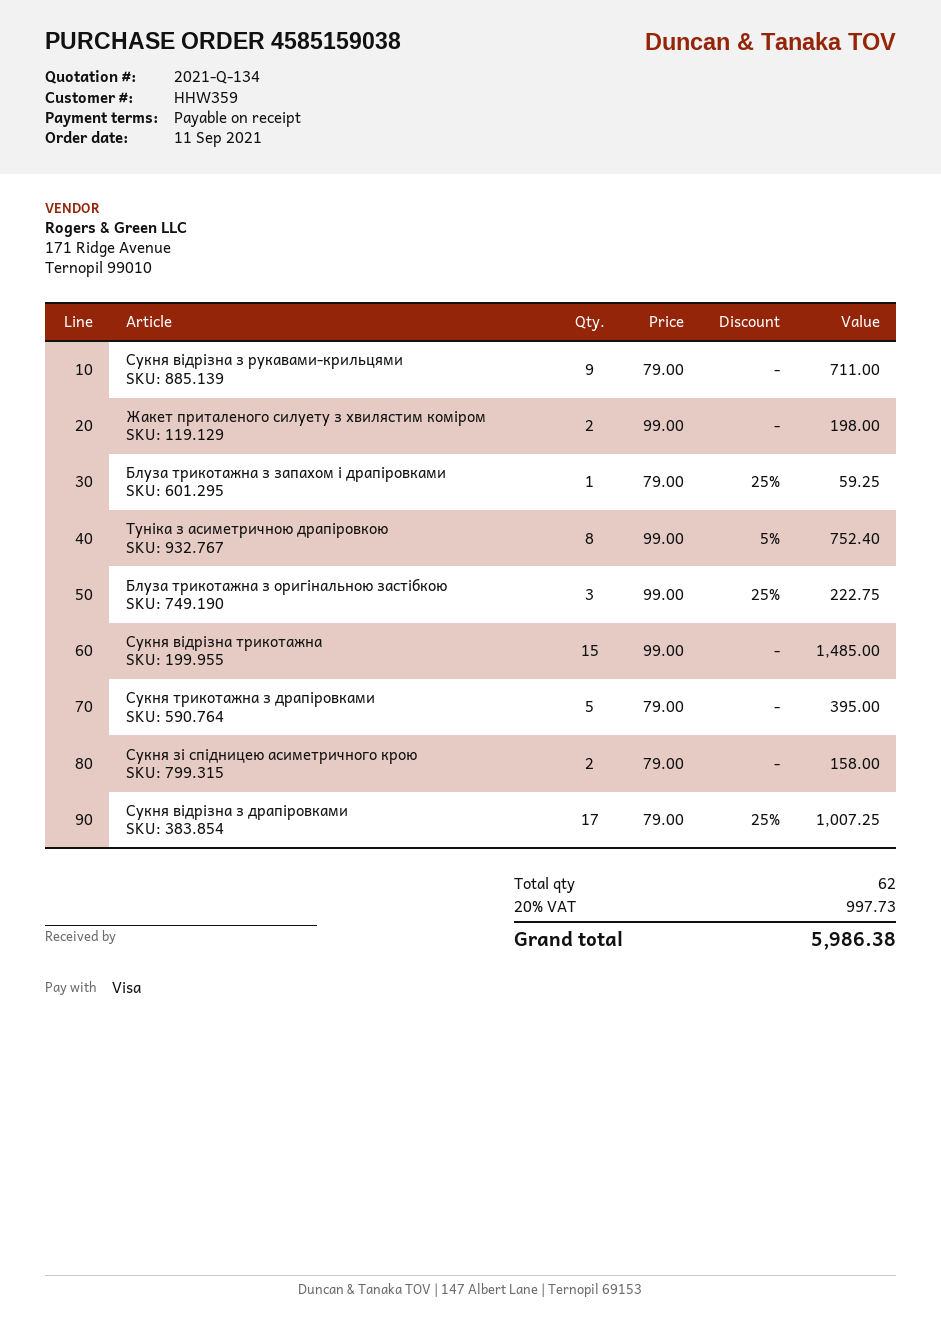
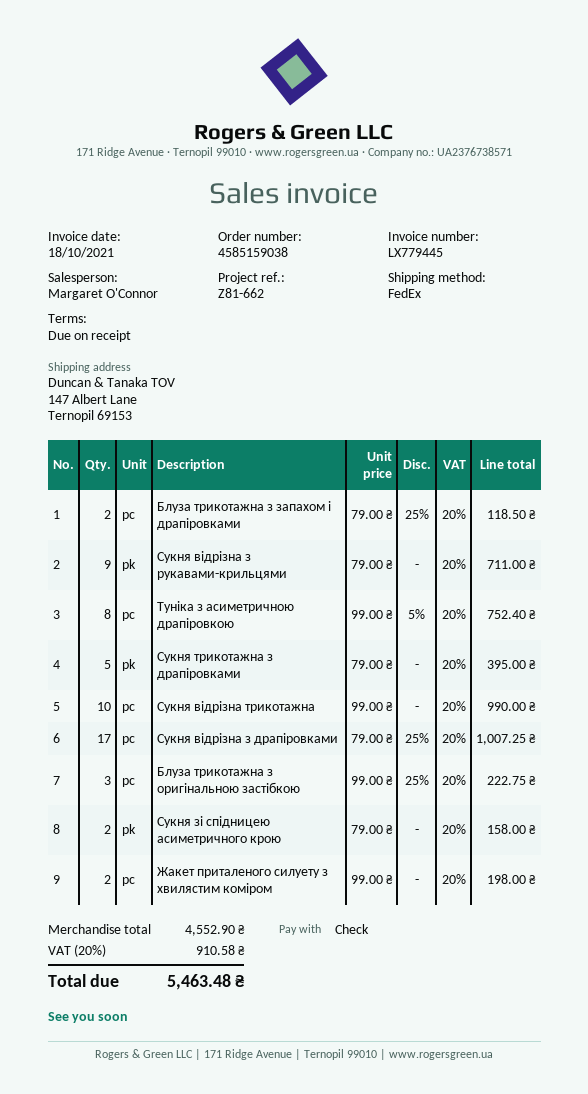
payment method: Visa -> cheque
Блуза трикотажна з запахом і драпіровками: 1 x 79.00 - 25% = 59.25 -> 2 x 79.00 - 25% = 118.50
Сукня відрізна трикотажна: 15 x 99.00 = 1485.00 -> 10 x 99.00 = 990.00
tax: 20% = 997.73 -> 20% = 910.58
total: 5986.38 -> 5463.48

